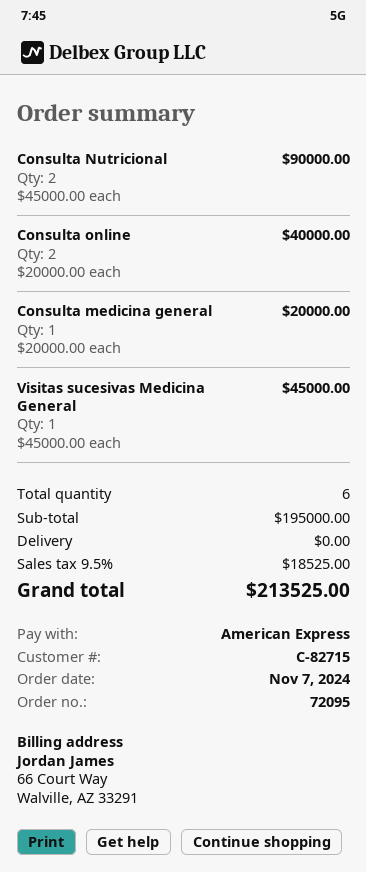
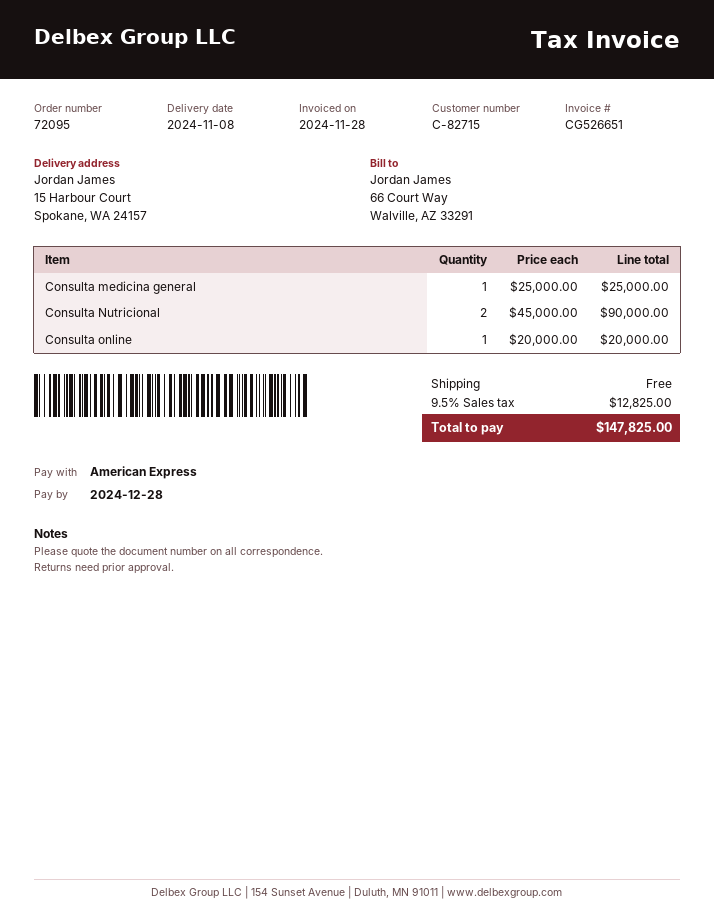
Consulta online: 2 x 20000.00 = 40000.00 -> 1 x 20000.00 = 20000.00
Consulta medicina general: 1 x 20000.00 = 20000.00 -> 1 x 25000.00 = 25000.00
Visitas sucesivas Medicina General: 1 x 45000.00 = 45000.00 -> none
tax: 9.5% = 18525.00 -> 9.5% = 12825.00
total: 213525.00 -> 147825.00

